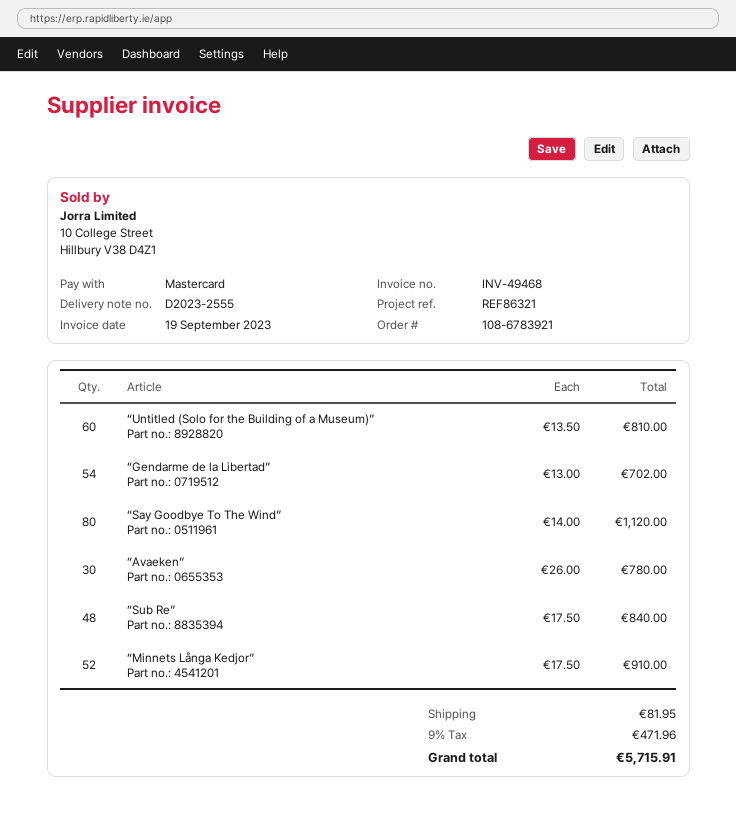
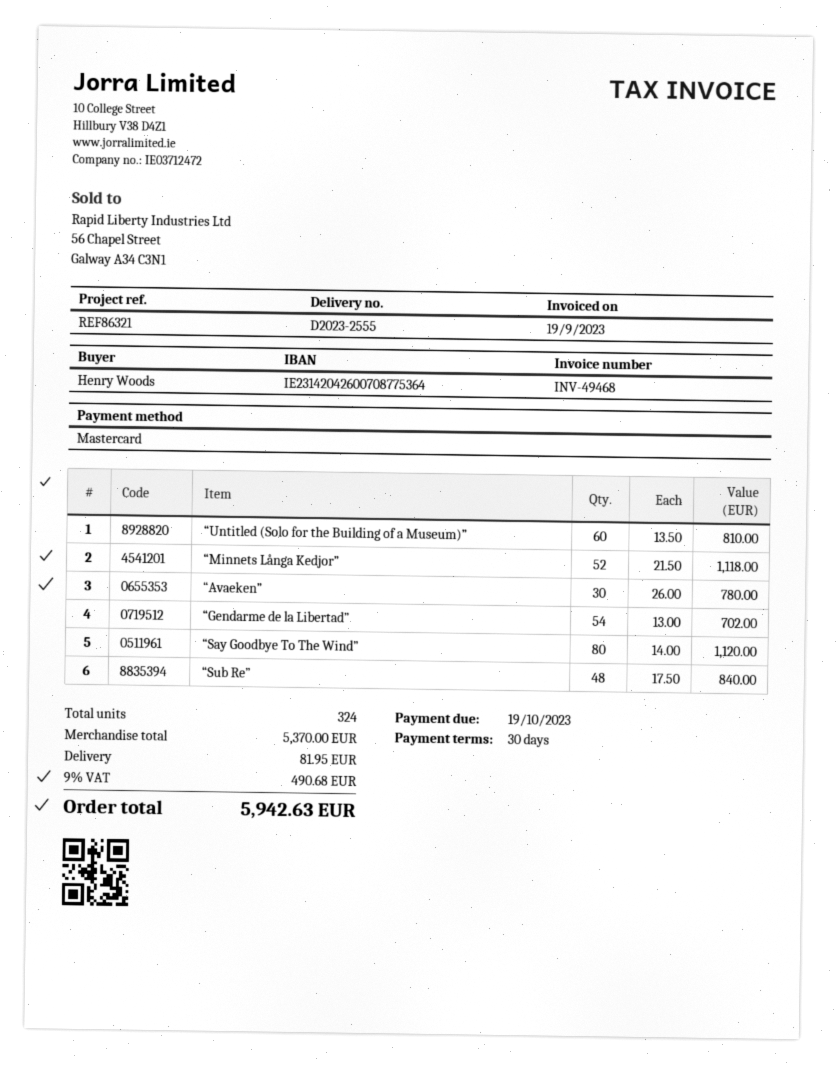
“Minnets Långa Kedjor”: 52 x 17.50 = 910.00 -> 52 x 21.50 = 1118.00
tax: 9% = 471.96 -> 9% = 490.68
total: 5715.91 -> 5942.63

